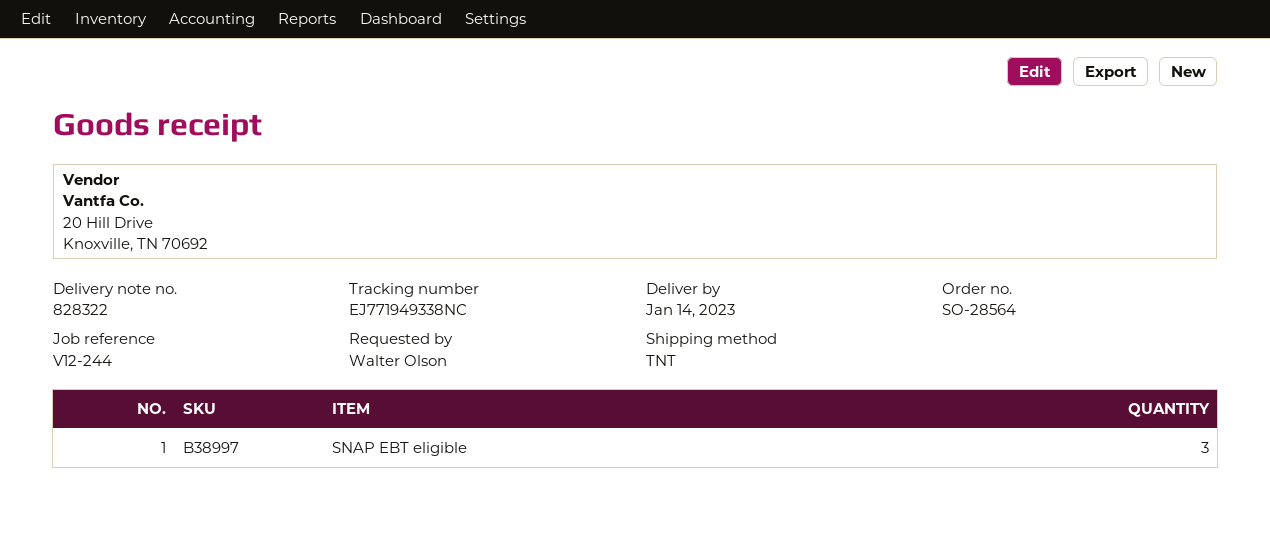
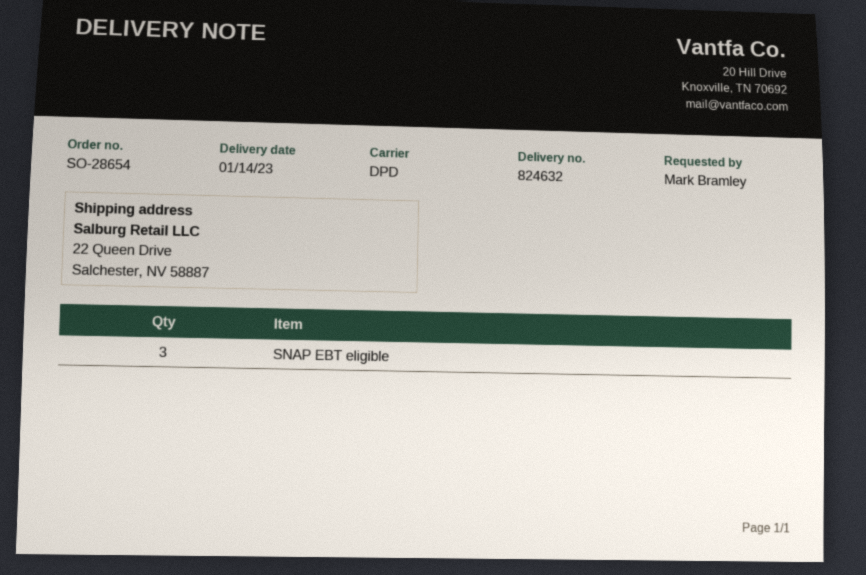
order number: SO-28564 -> SO-28654
delivery note number: 828322 -> 824632
ordered by: Walter Olson -> Mark Bramley
shipping method: TNT -> DPD

